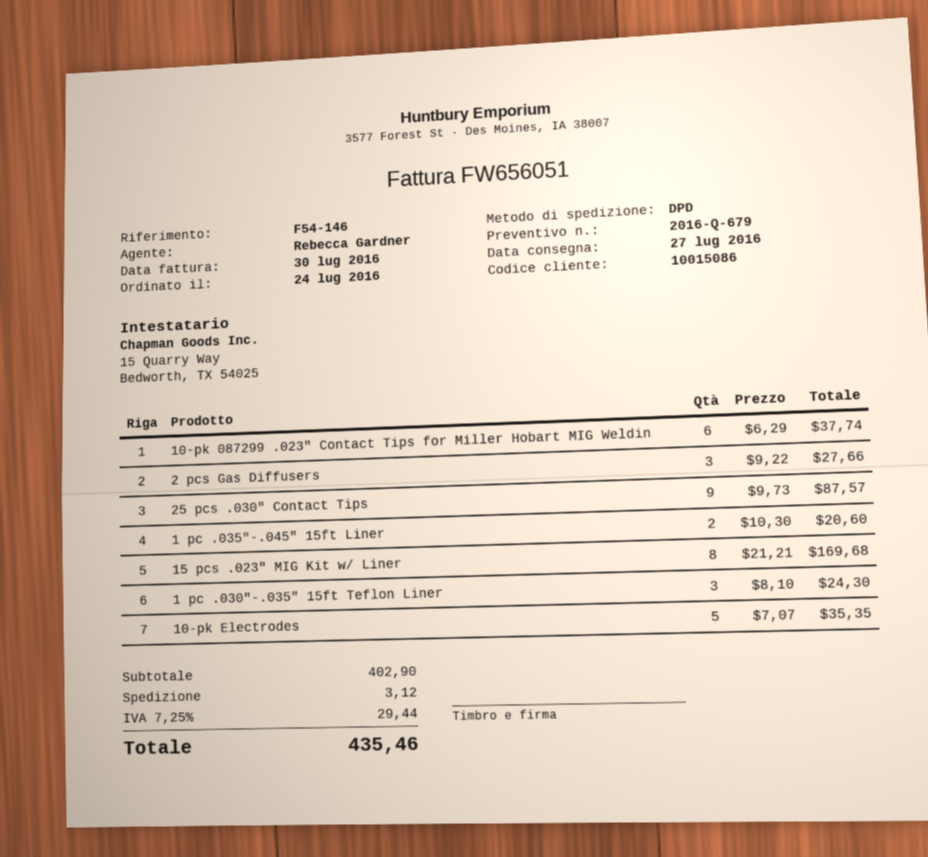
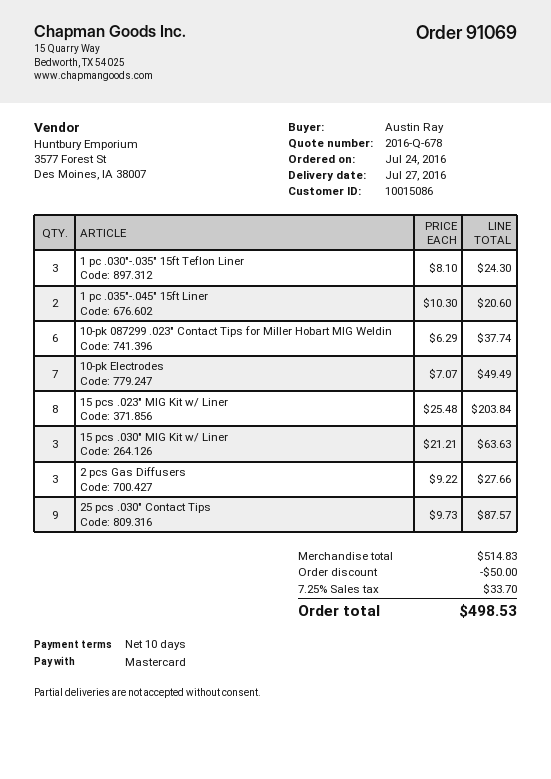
quote number: 2016-Q-679 -> 2016-Q-678
15 pcs .023" MIG Kit w/ Liner: 8 x 21.21 = 169.68 -> 8 x 25.48 = 203.84
10-pk Electrodes: 5 x 7.07 = 35.35 -> 7 x 7.07 = 49.49
15 pcs .030" MIG Kit w/ Liner: none -> 3 x 21.21 = 63.63
subtotal: 402.90 -> 514.83
discount: none -> 50.00
shipping: 3.12 -> none
tax: 7.25% = 29.44 -> 7.25% = 33.70
total: 435.46 -> 498.53

